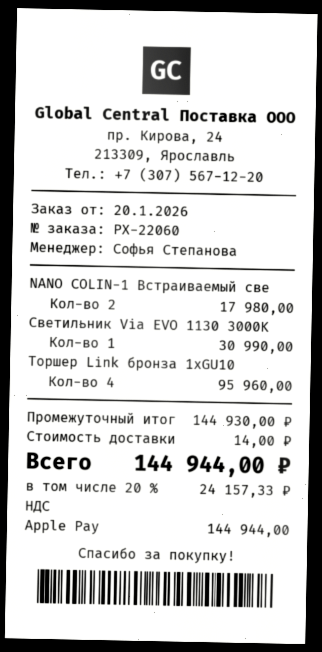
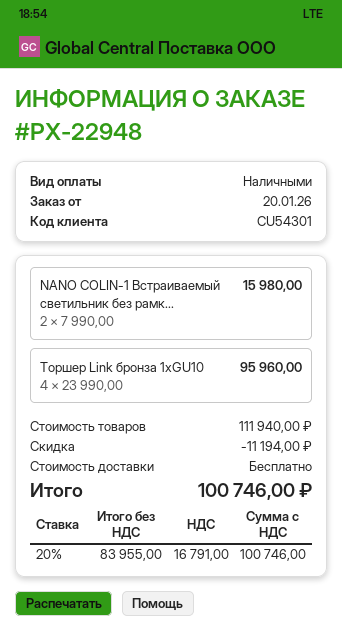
order number: PX-22060 -> PX-22948
payment method: Apple Pay -> cash
NANO COLIN-1 Встраиваемый све: 2 for 17980.00 -> 2 for 15980.00
Светильник Via EVO 1130 3000K: 1 for 30990.00 -> none
subtotal: 144930.00 -> 111940.00
discount: none -> 11194.00
shipping: 14.00 -> 0.00
tax: 20% = 24157.33 -> 20% = 16791.00
total: 144944.00 -> 100746.00

